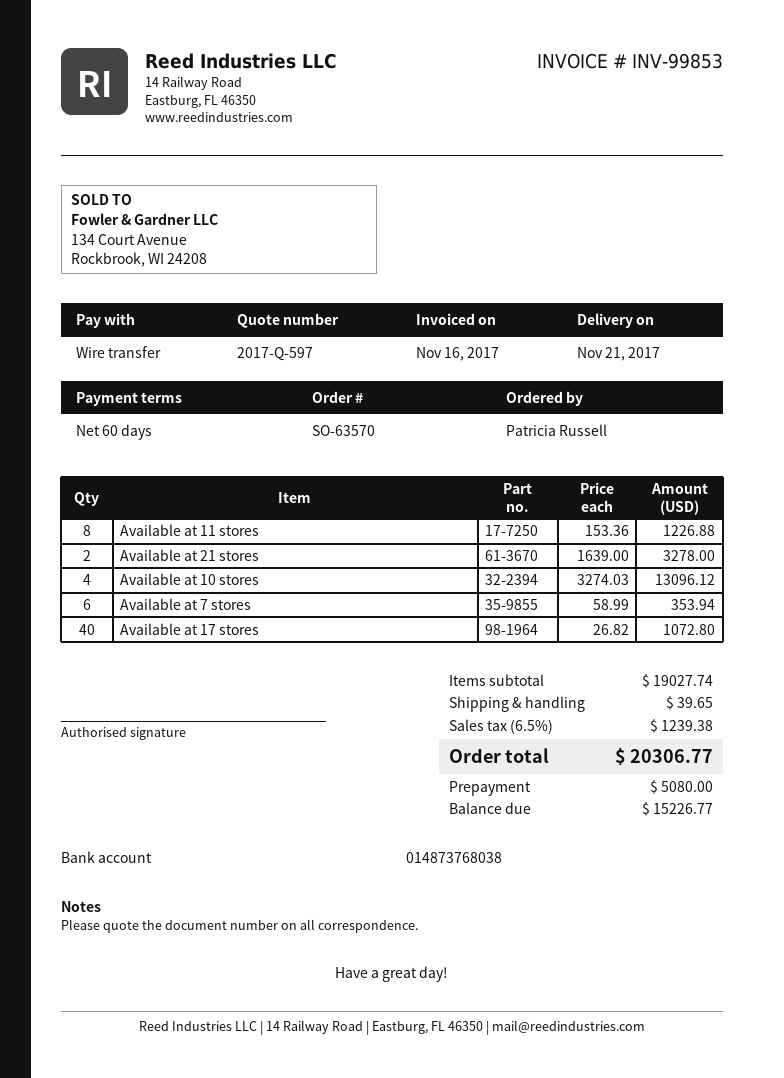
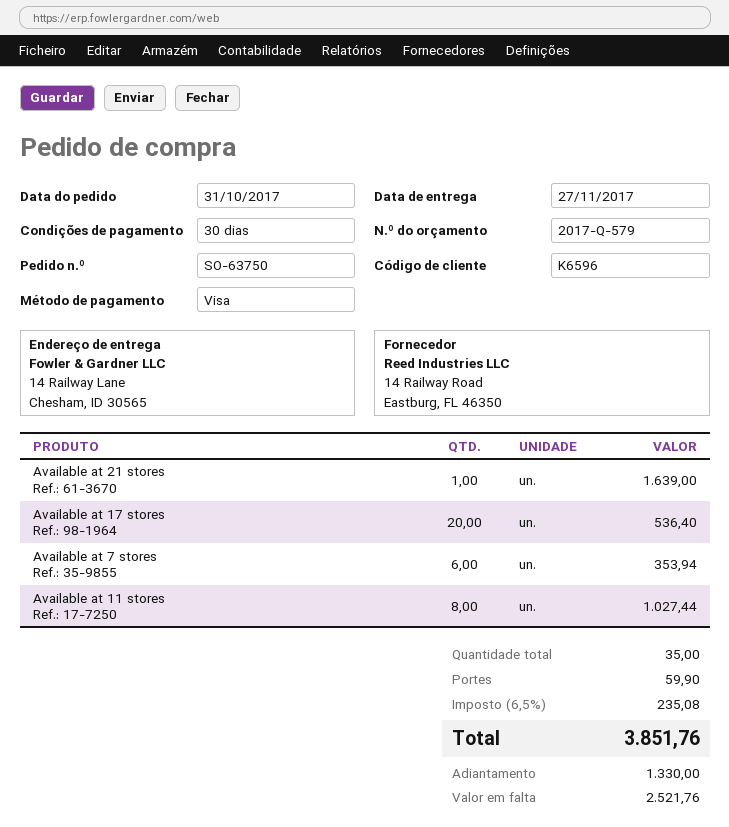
quote number: 2017-Q-597 -> 2017-Q-579
order number: SO-63570 -> SO-63750
delivery date: 2017-11-21 -> 2017-11-27
payment terms: 60 days -> 30 days
payment method: bank transfer -> Visa
Available at 11 stores: 8 for 1226.88 -> 8 for 1027.44
Available at 21 stores: 2 for 3278.00 -> 1 for 1639.00
Available at 10 stores: 4 for 13096.12 -> none
Available at 17 stores: 40 for 1072.80 -> 20 for 536.40
shipping: 39.65 -> 59.90
tax: 6.5% = 1239.38 -> 6.5% = 235.08
total: 20306.77 -> 3851.76
deposit: 5080.00 -> 1330.00
balance: 15226.77 -> 2521.76

